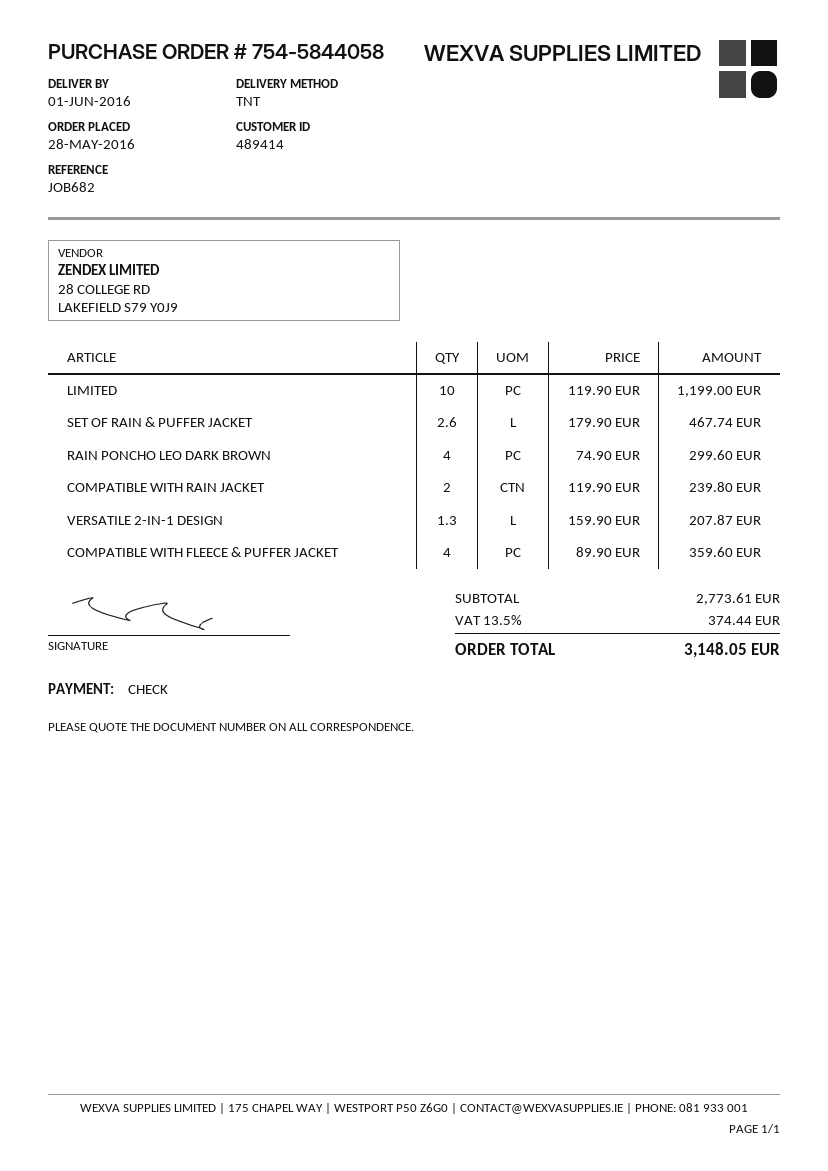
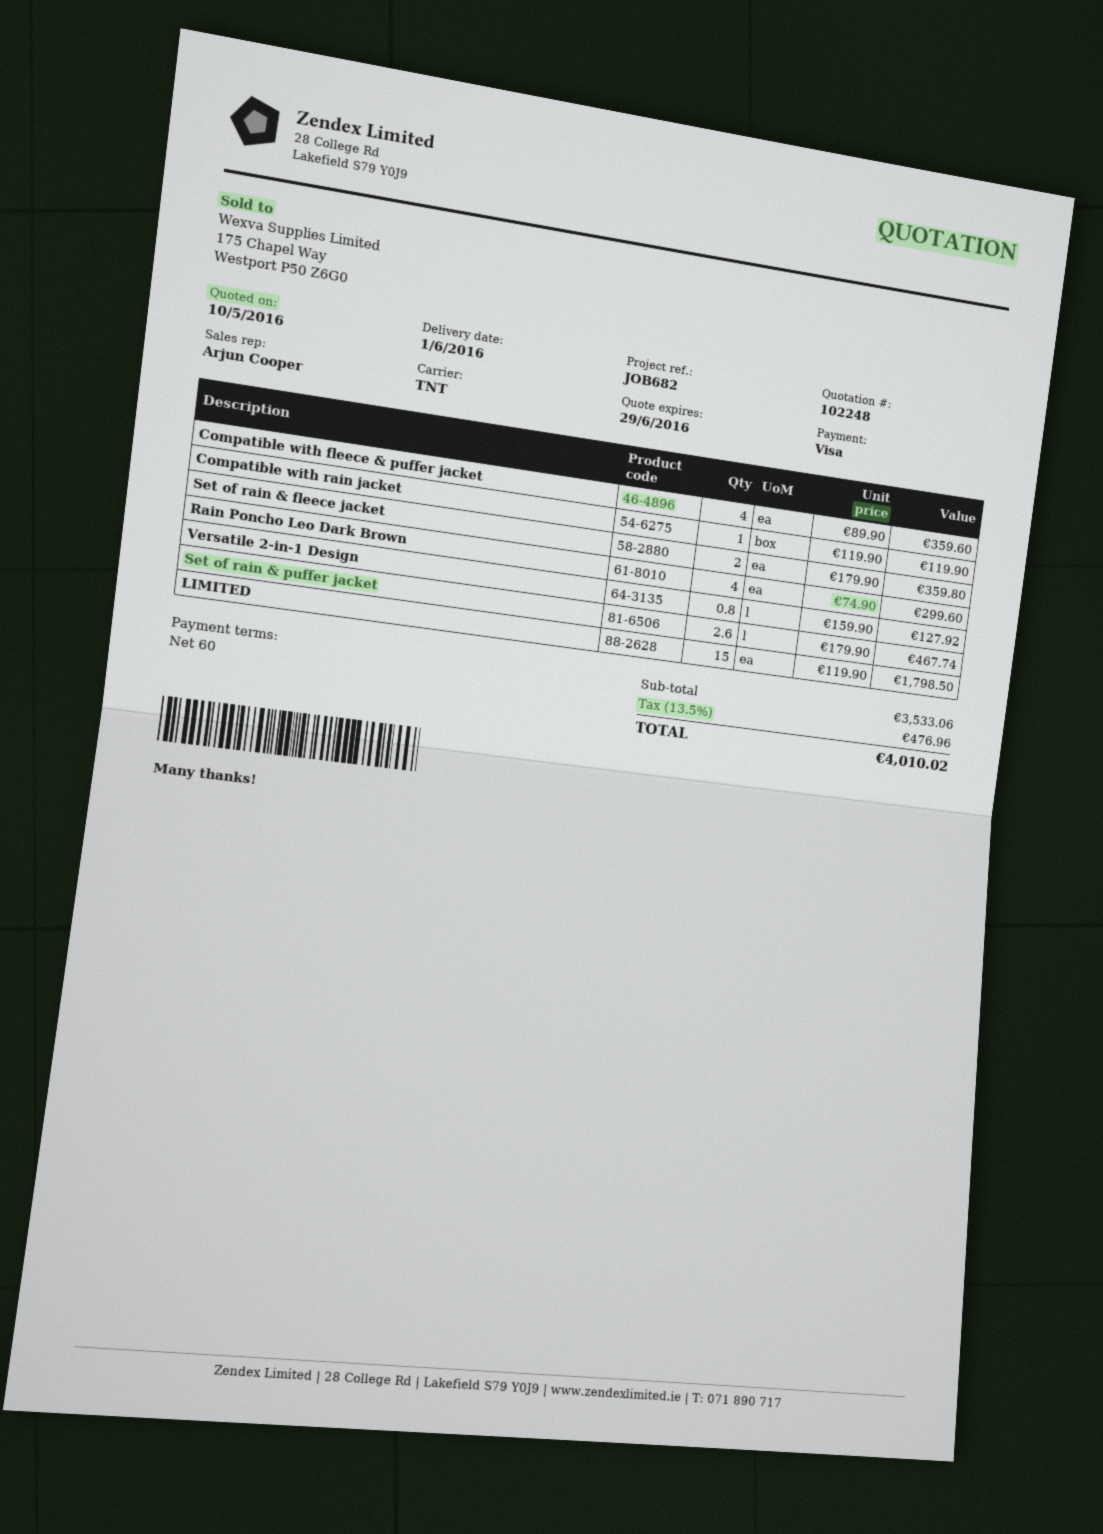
payment method: cheque -> Visa
LIMITED: 10 x 119.90 = 1199.00 -> 15 x 119.90 = 1798.50
COMPATIBLE WITH RAIN JACKET: 2 x 119.90 = 239.80 -> 1 x 119.90 = 119.90
VERSATILE 2-IN-1 DESIGN: 1.3 x 159.90 = 207.87 -> 0.8 x 159.90 = 127.92
Set of rain & fleece jacket: none -> 2 x 179.90 = 359.80
subtotal: 2773.61 -> 3533.06
tax: 13.5% = 374.44 -> 13.5% = 476.96
total: 3148.05 -> 4010.02

